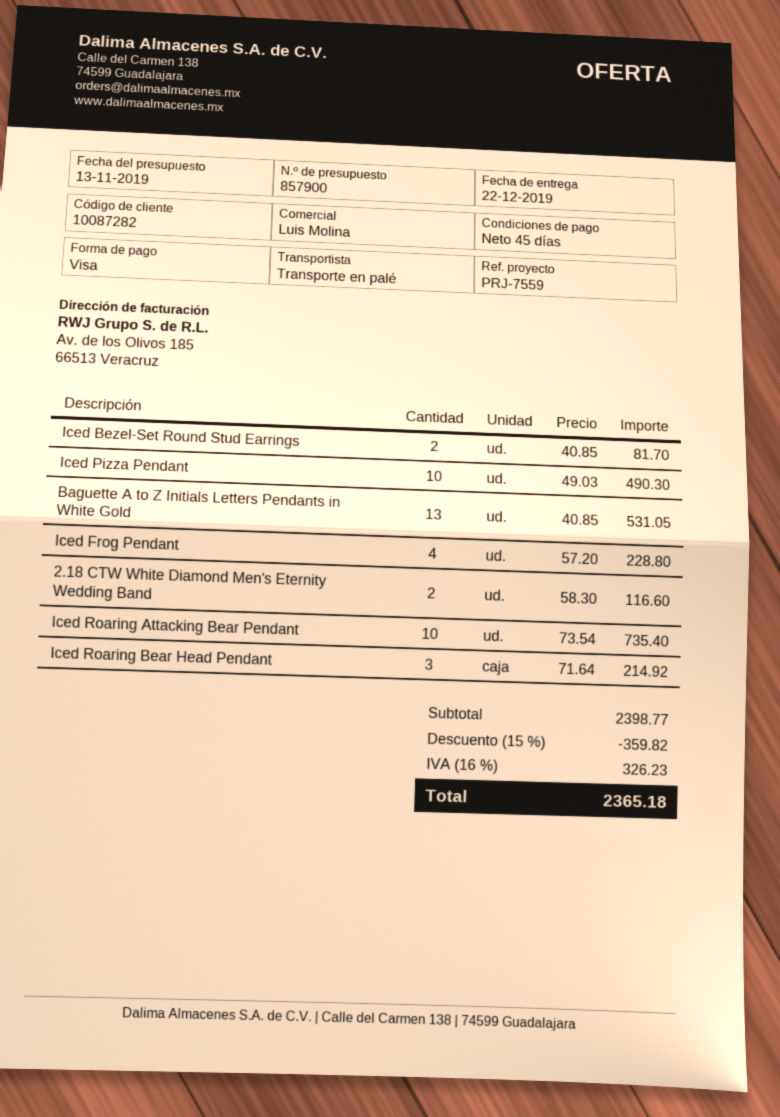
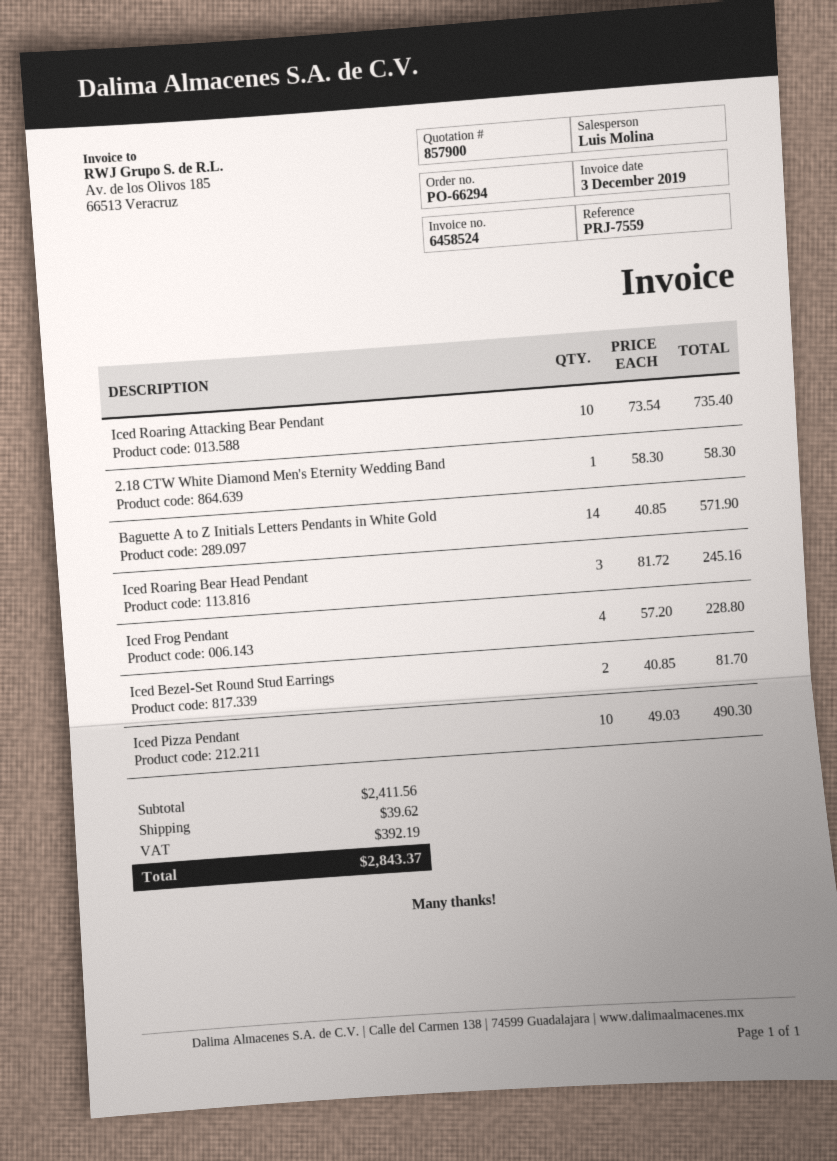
Baguette A to Z Initials Letters Pendants in White Gold: 13 x 40.85 = 531.05 -> 14 x 40.85 = 571.90
2.18 CTW White Diamond Men's Eternity Wedding Band: 2 x 58.30 = 116.60 -> 1 x 58.30 = 58.30
Iced Roaring Bear Head Pendant: 3 x 71.64 = 214.92 -> 3 x 81.72 = 245.16
subtotal: 2398.77 -> 2411.56
discount: 15% = 359.82 -> none
shipping: none -> 39.62
tax: 326.23 -> 392.19
total: 2365.18 -> 2843.37

